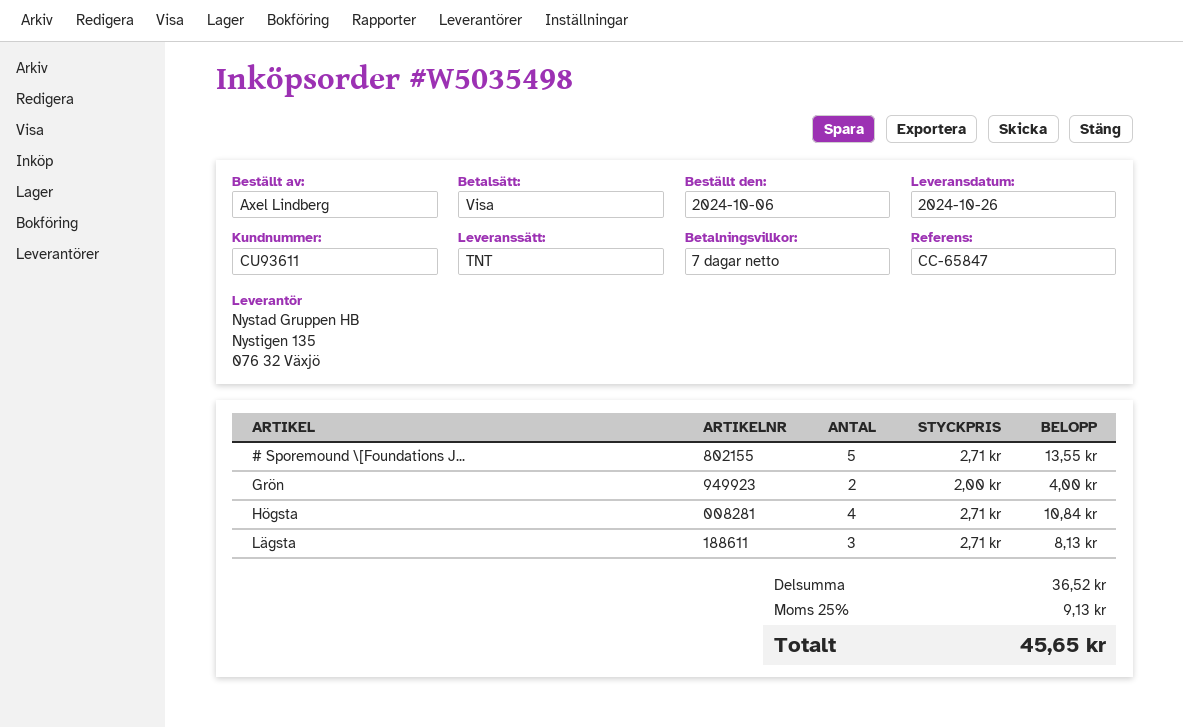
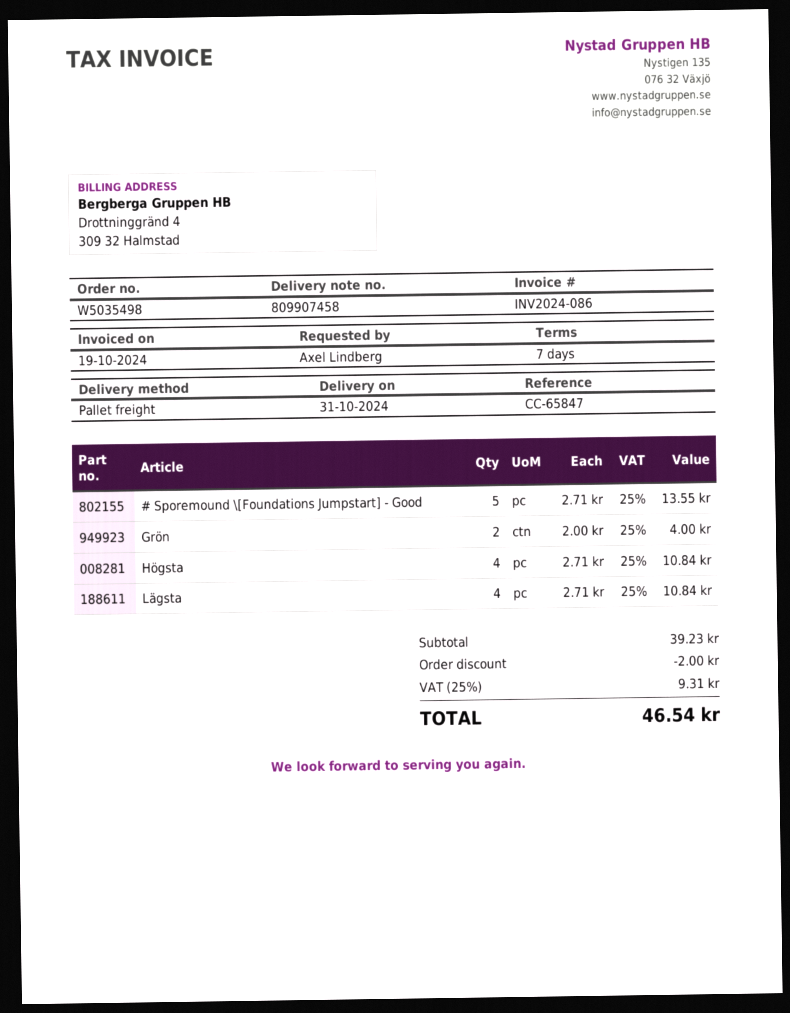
delivery date: 2024-10-26 -> 2024-10-31
shipping method: TNT -> pallet freight
Lägsta: 3 x 2.71 = 8.13 -> 4 x 2.71 = 10.84
subtotal: 36.52 -> 39.23
discount: none -> 2.00
tax: 25% = 9.13 -> 25% = 9.31
total: 45.65 -> 46.54

